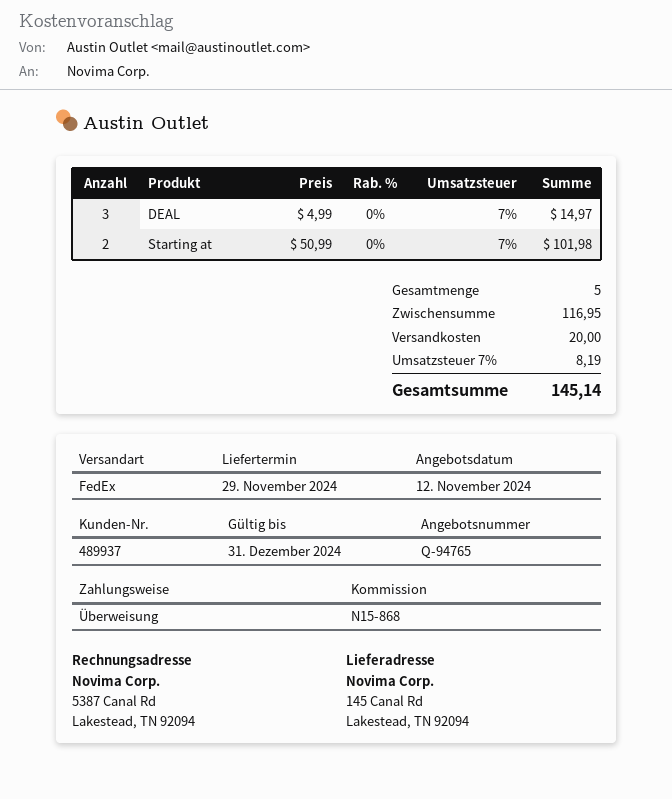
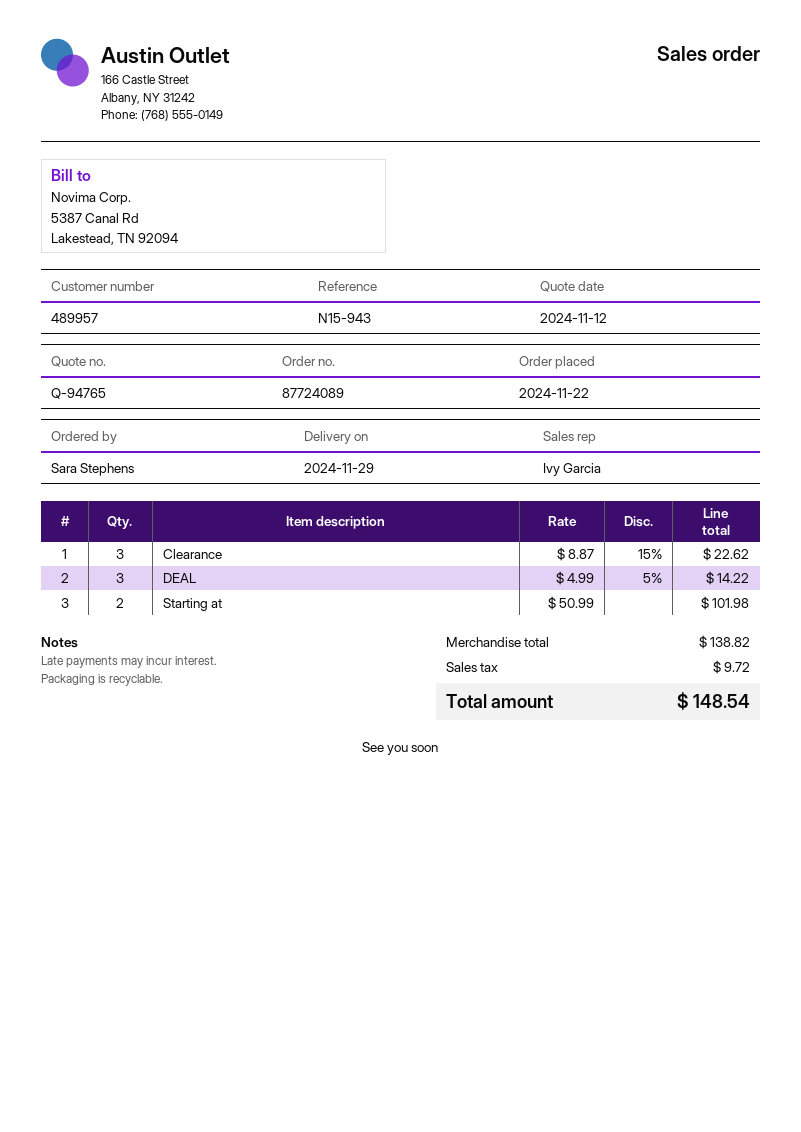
customer number: 489937 -> 489957
reference: N15-868 -> N15-943
DEAL: 3 x 4.99 = 14.97 -> 3 x 4.99 - 5% = 14.22
Clearance: none -> 3 x 8.87 - 15% = 22.62
subtotal: 116.95 -> 138.82
shipping: 20.00 -> none
tax: 8.19 -> 9.72
total: 145.14 -> 148.54

